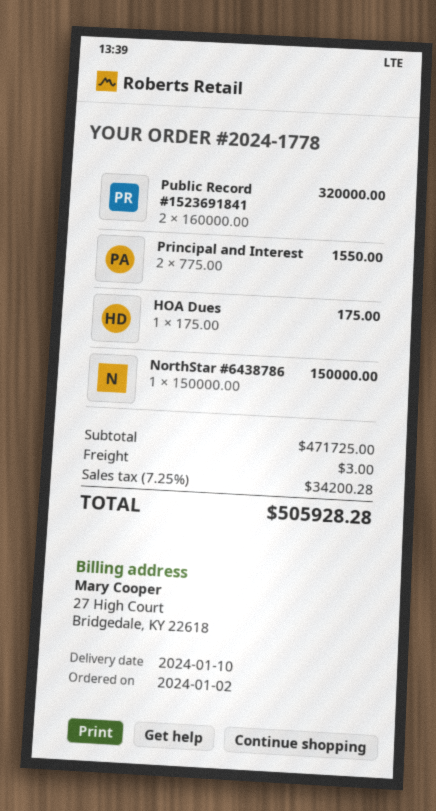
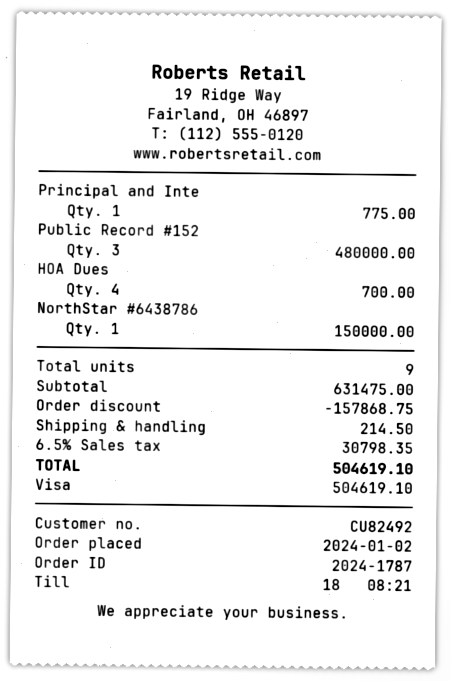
order number: 2024-1778 -> 2024-1787
Public Record #1523691841: 2 for 320000.00 -> 3 for 480000.00
Principal and Interest: 2 for 1550.00 -> 1 for 775.00
HOA Dues: 1 for 175.00 -> 4 for 700.00
subtotal: 471725.00 -> 631475.00
discount: none -> 157868.75
shipping: 3.00 -> 214.50
tax: 7.25% = 34200.28 -> 6.5% = 30798.35
total: 505928.28 -> 504619.10

